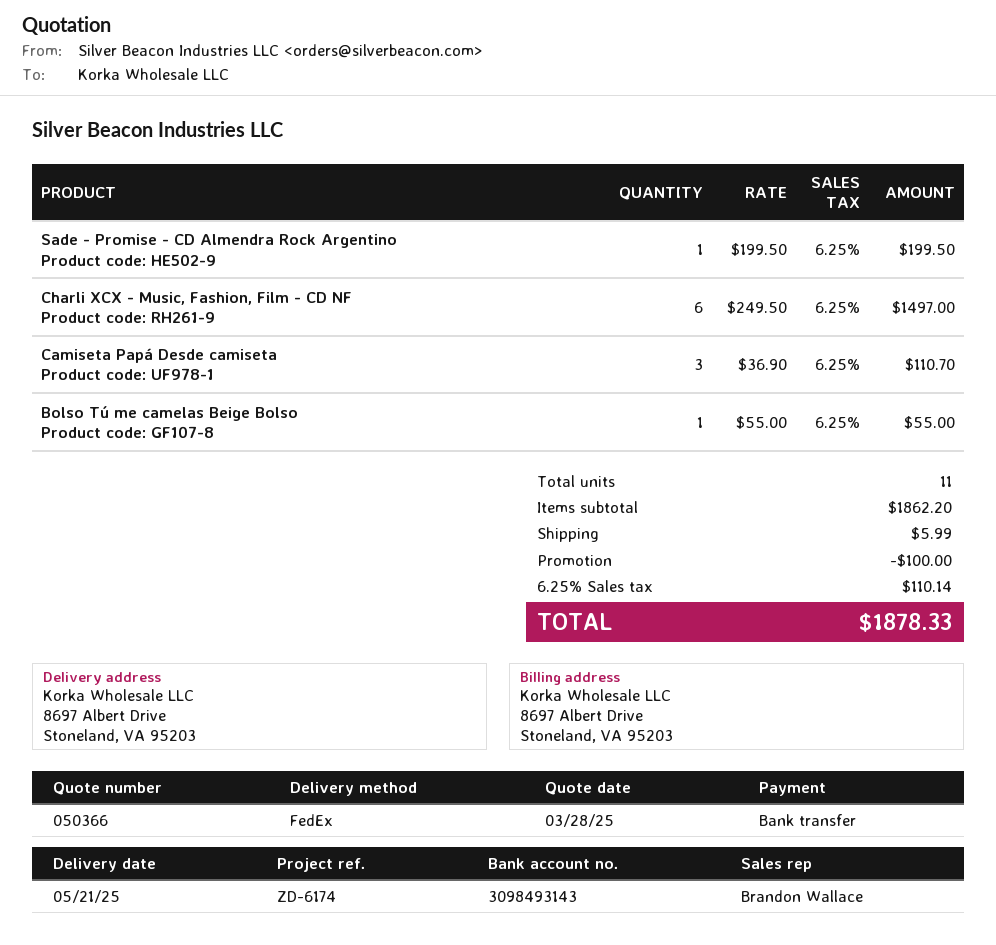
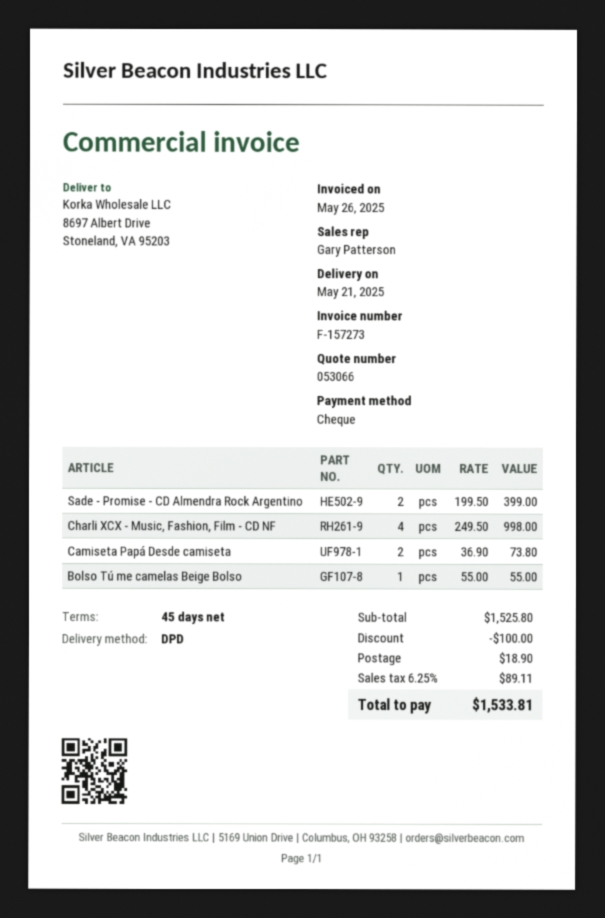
quote number: 050366 -> 053066
sales rep: Brandon Wallace -> Gary Patterson
payment method: bank transfer -> cheque
shipping method: FedEx -> DPD
Sade - Promise - CD Almendra Rock Argentino: 1 x 199.50 = 199.50 -> 2 x 199.50 = 399.00
Charli XCX - Music, Fashion, Film - CD NF: 6 x 249.50 = 1497.00 -> 4 x 249.50 = 998.00
Camiseta Papá Desde camiseta: 3 x 36.90 = 110.70 -> 2 x 36.90 = 73.80
subtotal: 1862.20 -> 1525.80
shipping: 5.99 -> 18.90
tax: 6.25% = 110.14 -> 6.25% = 89.11
total: 1878.33 -> 1533.81

